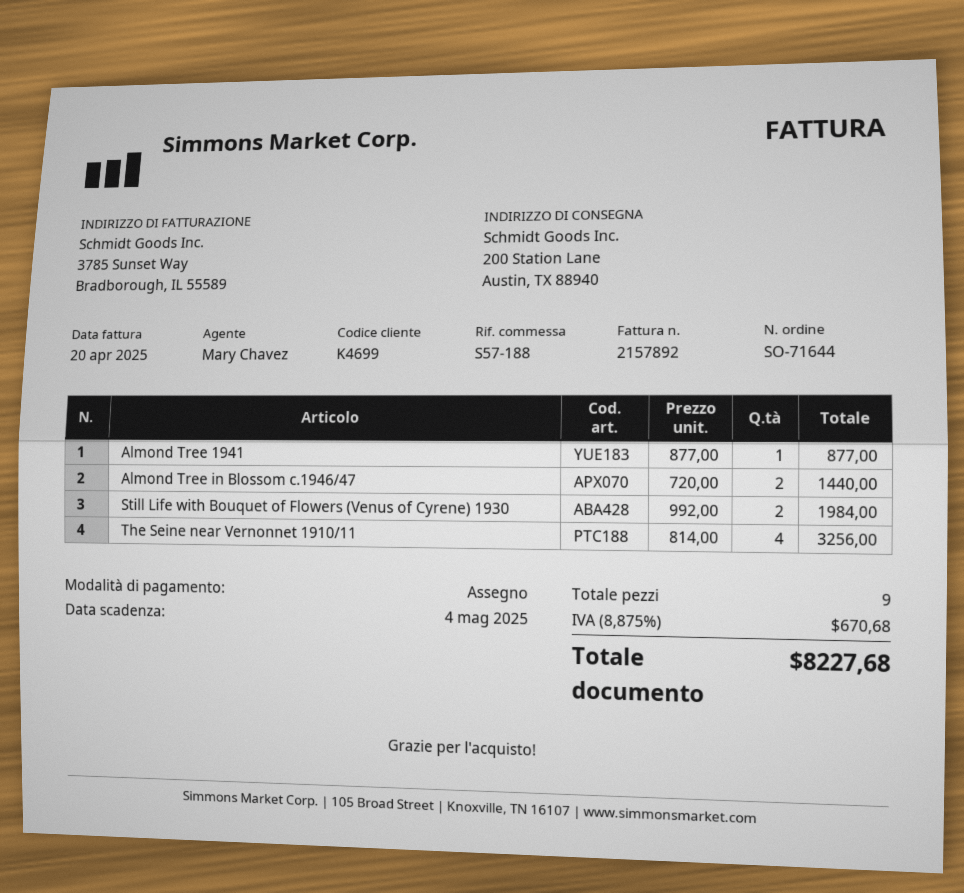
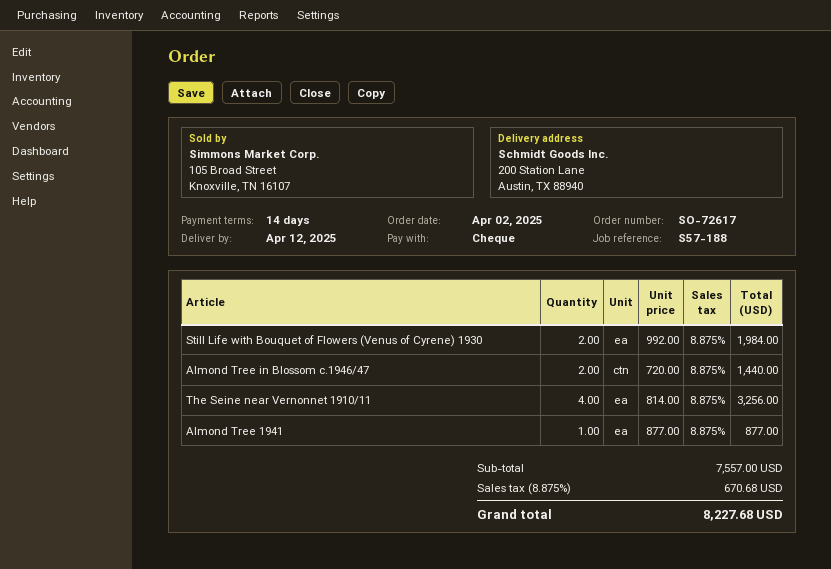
order number: SO-71644 -> SO-72617

